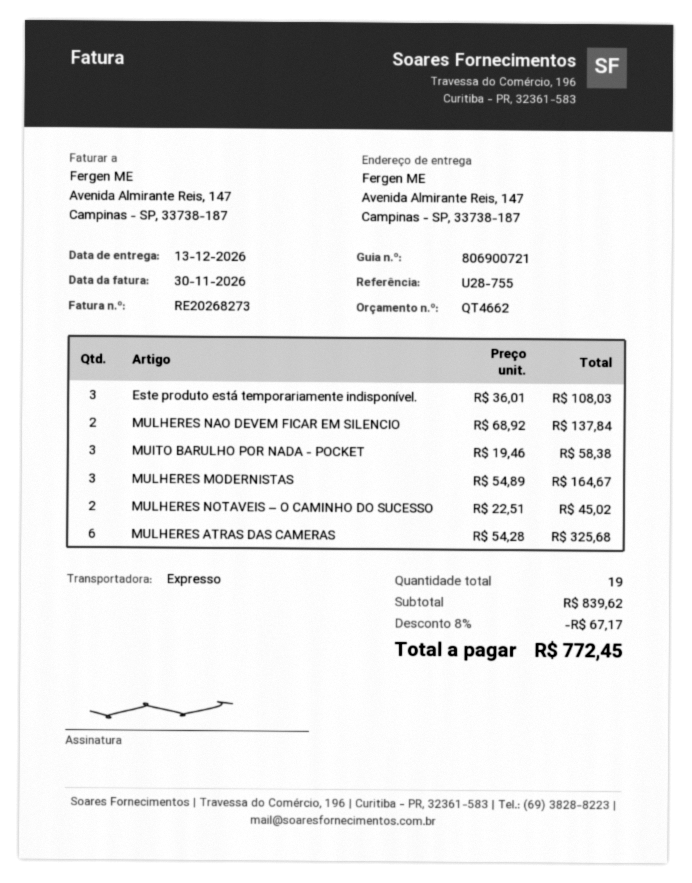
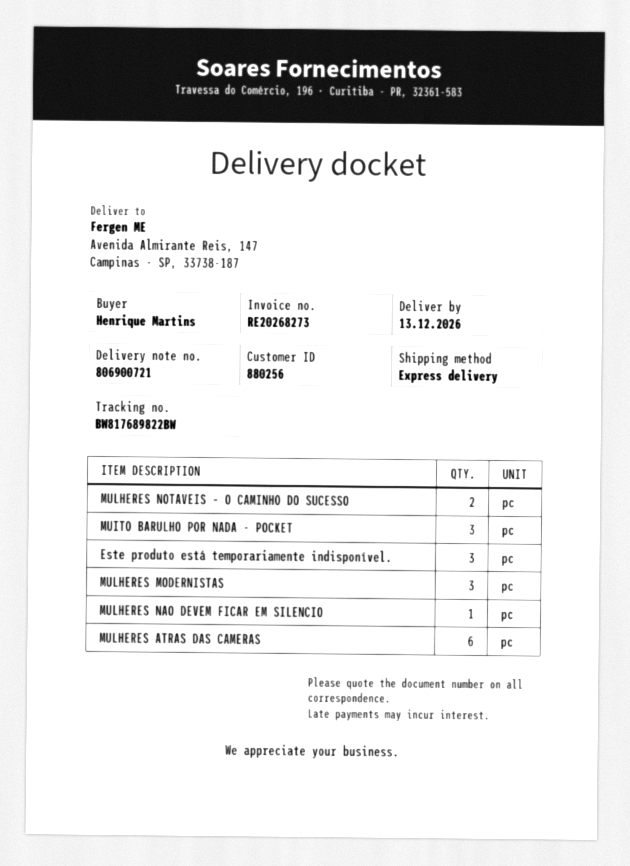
MULHERES NAO DEVEM FICAR EM SILENCIO: 2 -> 1

